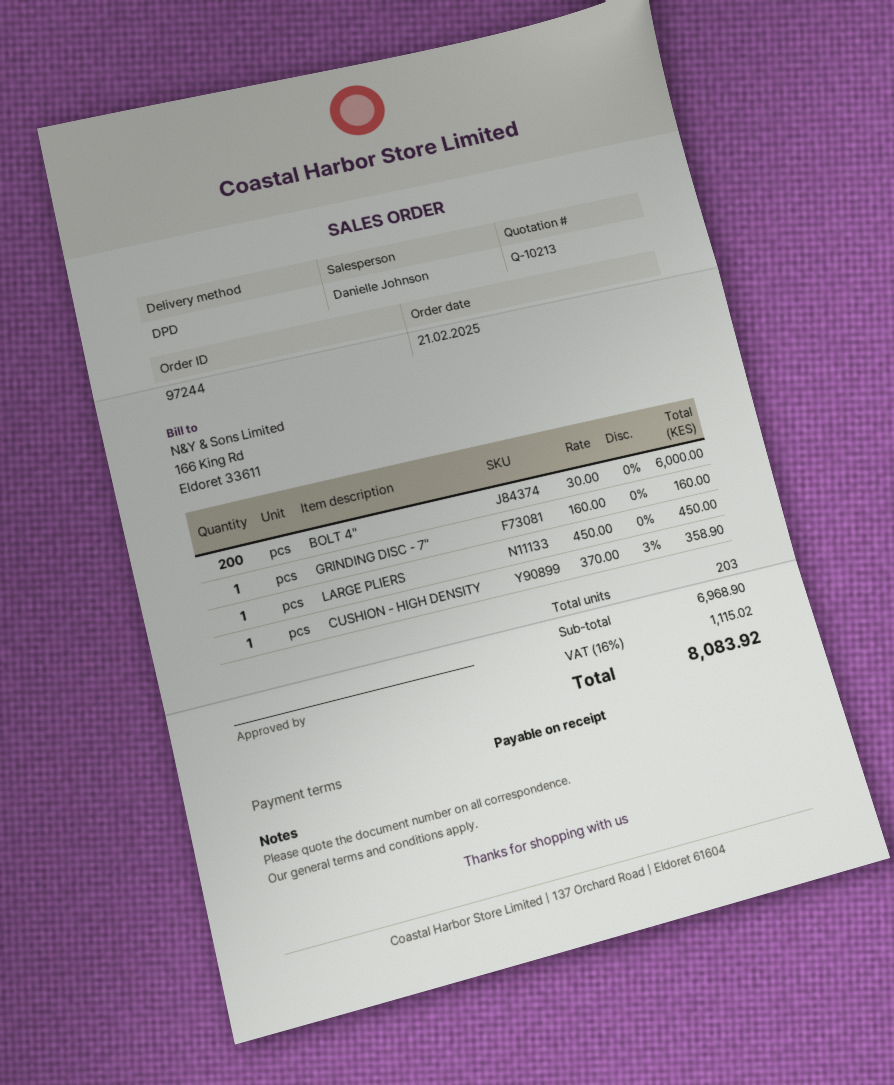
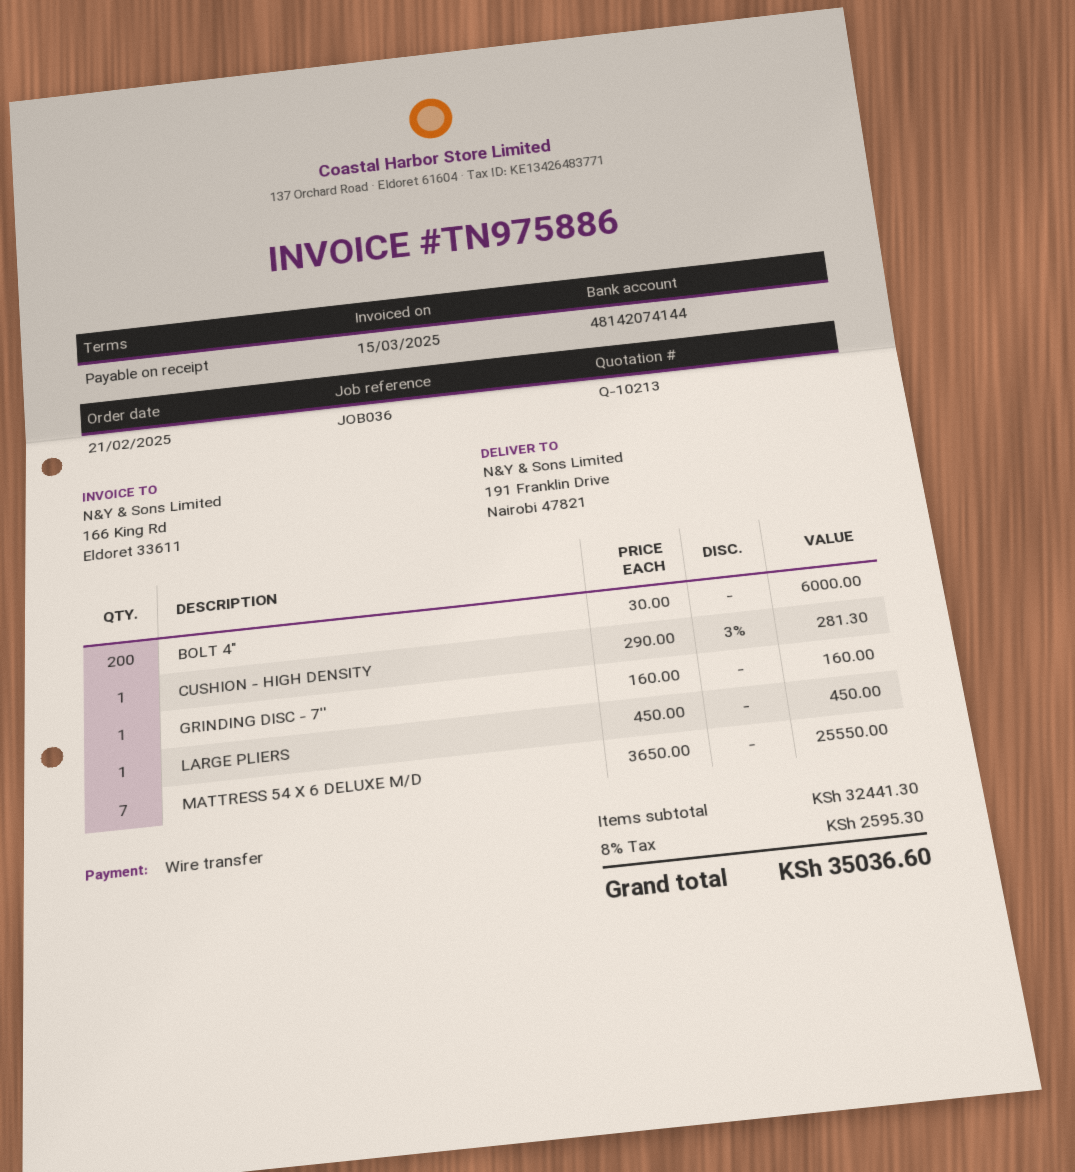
CUSHION - HIGH DENSITY: 1 x 370.00 - 3% = 358.90 -> 1 x 290.00 - 3% = 281.30
MATTRESS 54 X 6 DELUXE M/D: none -> 7 x 3650.00 = 25550.00
subtotal: 6968.90 -> 32441.30
tax: 16% = 1115.02 -> 8% = 2595.30
total: 8083.92 -> 35036.60

